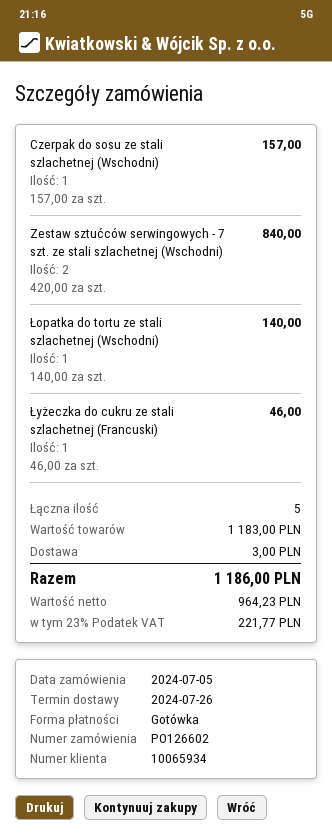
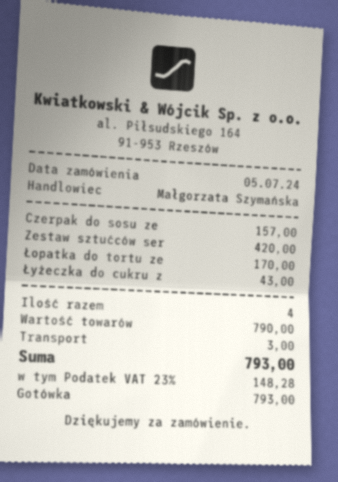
Zestaw sztućców serwingowych - 7 szt. ze stali szlachetnej (Wschodni): 2 for 840.00 -> 1 for 420.00
Łopatka do tortu ze stali szlachetnej (Wschodni): 1 for 140.00 -> 1 for 170.00
Łyżeczka do cukru ze stali szlachetnej (Francuski): 1 for 46.00 -> 1 for 43.00
total quantity: 5 -> 4
subtotal: 1183.00 -> 790.00
tax: 23% = 221.77 -> 23% = 148.28
total: 1186.00 -> 793.00

